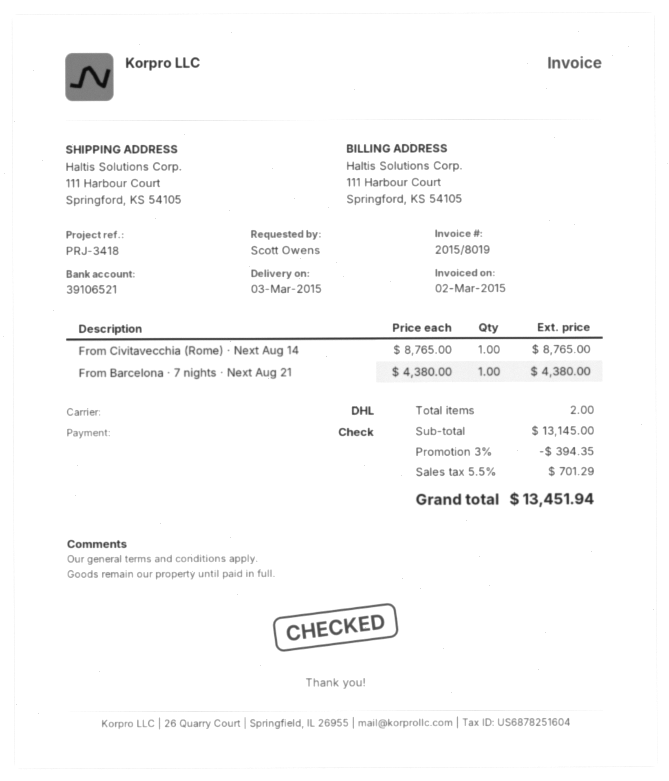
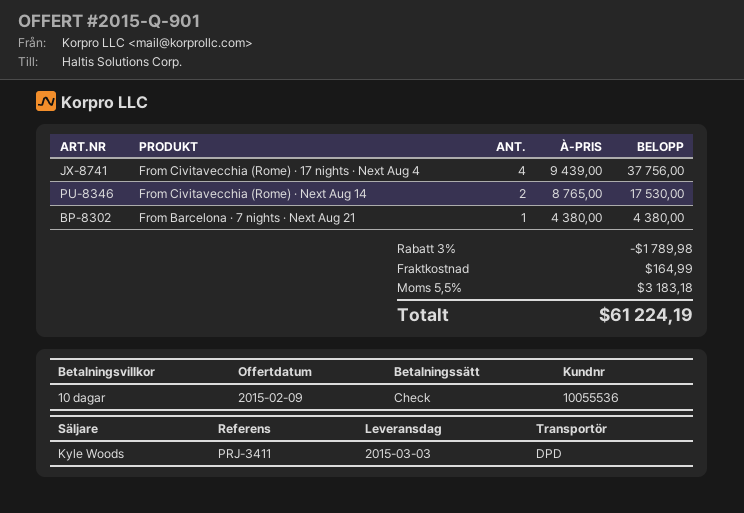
reference: PRJ-3418 -> PRJ-3411
shipping method: DHL -> DPD
From Civitavecchia (Rome) · Next Aug 14: 1 x 8765.00 = 8765.00 -> 2 x 8765.00 = 17530.00
From Civitavecchia (Rome) · 17 nights · Next Aug 4: none -> 4 x 9439.00 = 37756.00
discount: 3% = 394.35 -> 3% = 1789.98
shipping: none -> 164.99
tax: 5.5% = 701.29 -> 5.5% = 3183.18
total: 13451.94 -> 61224.19

